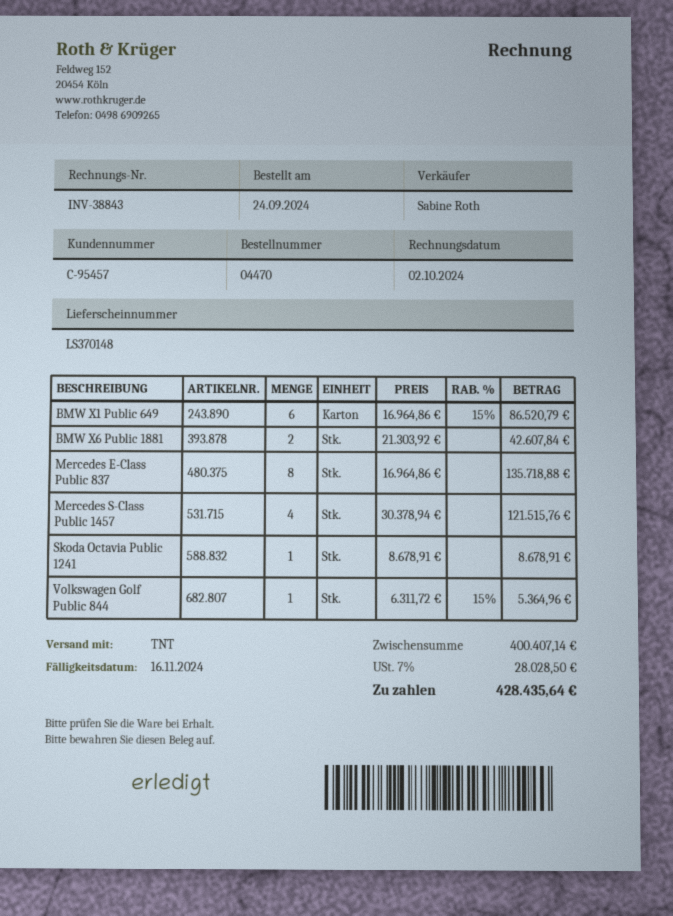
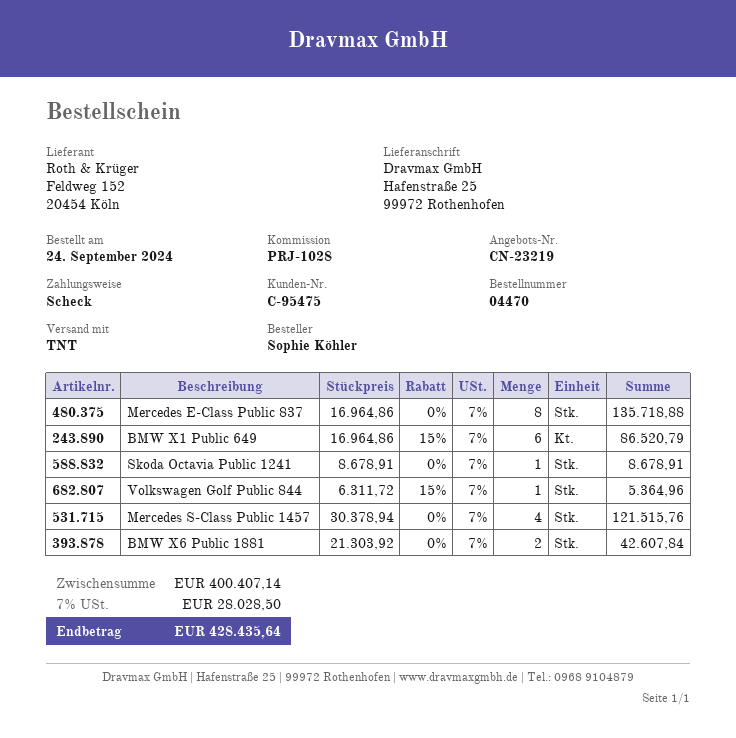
customer number: C-95457 -> C-95475

